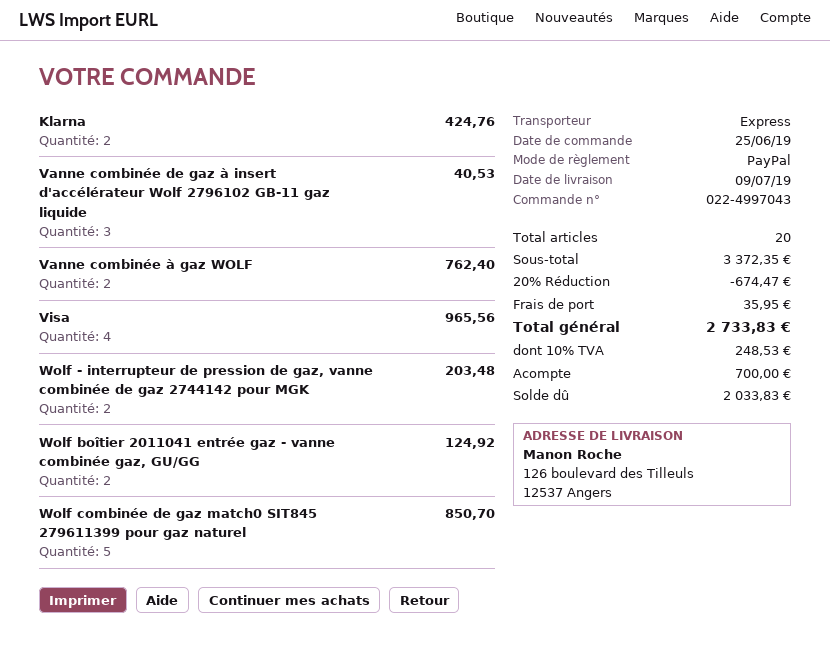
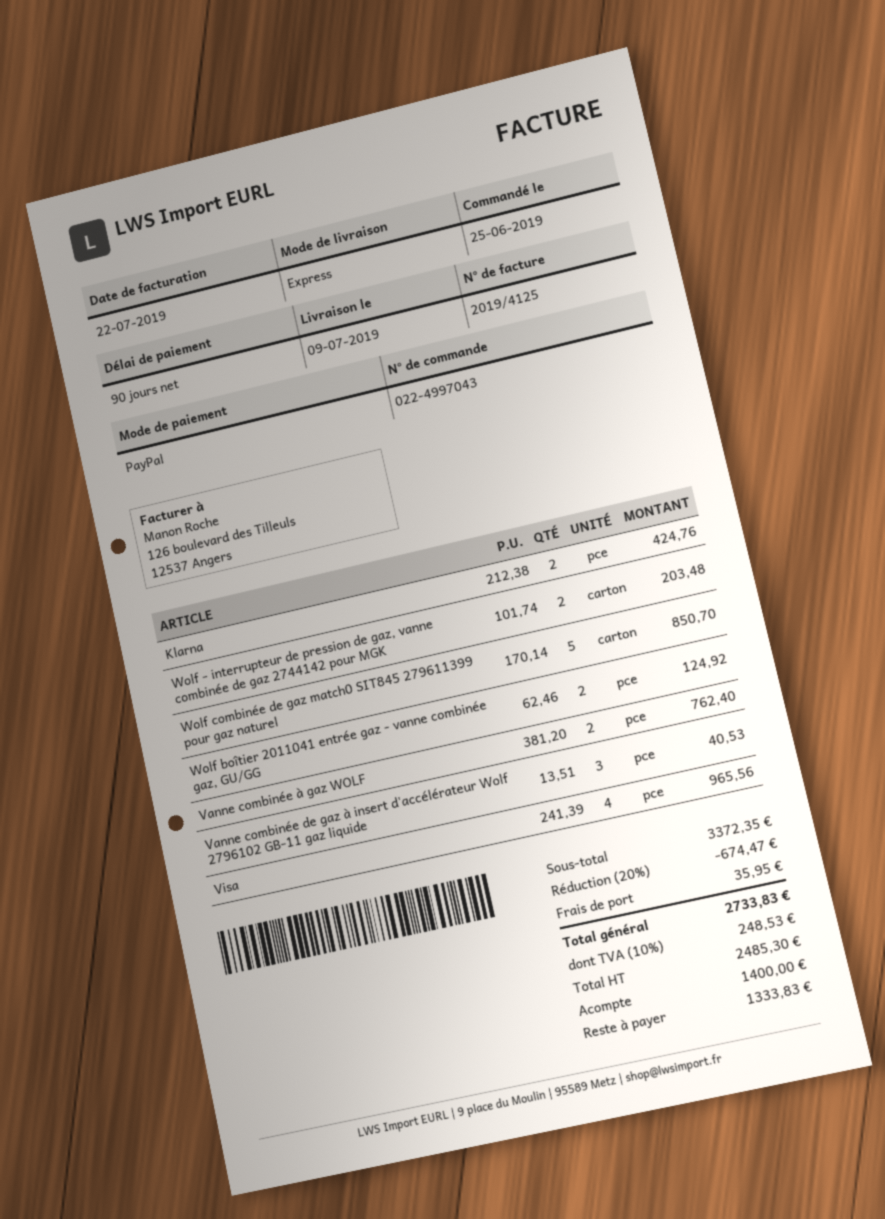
deposit: 700.00 -> 1400.00
balance: 2033.83 -> 1333.83

